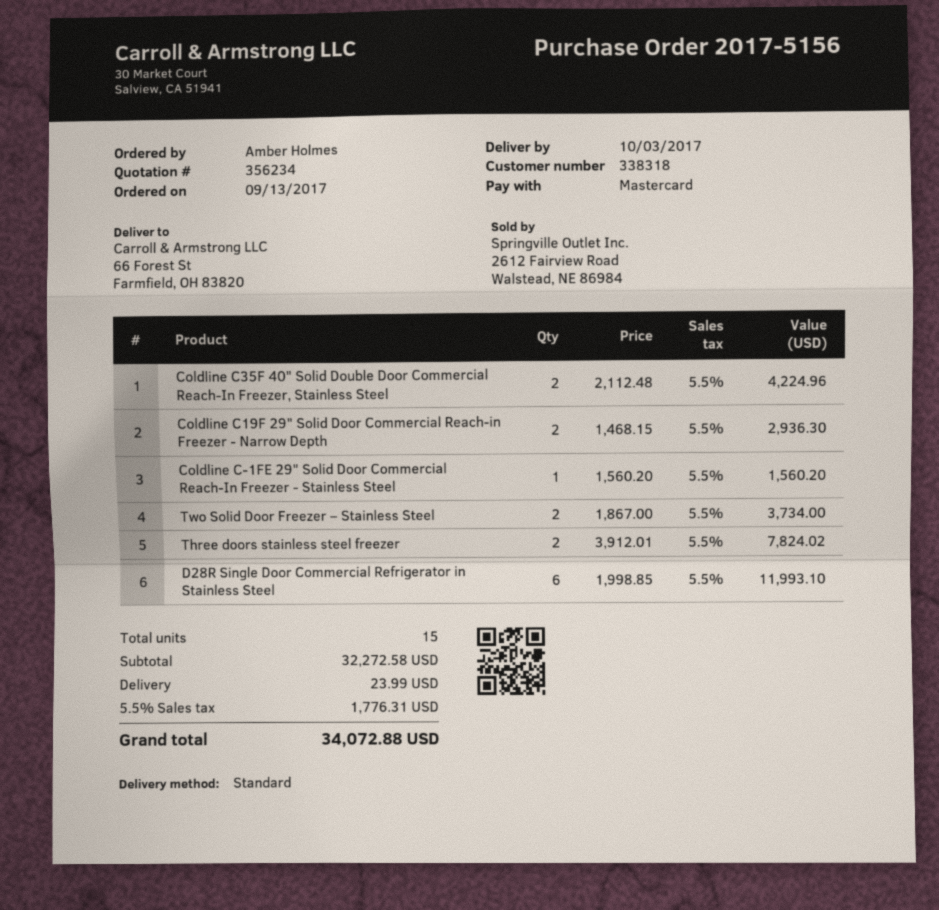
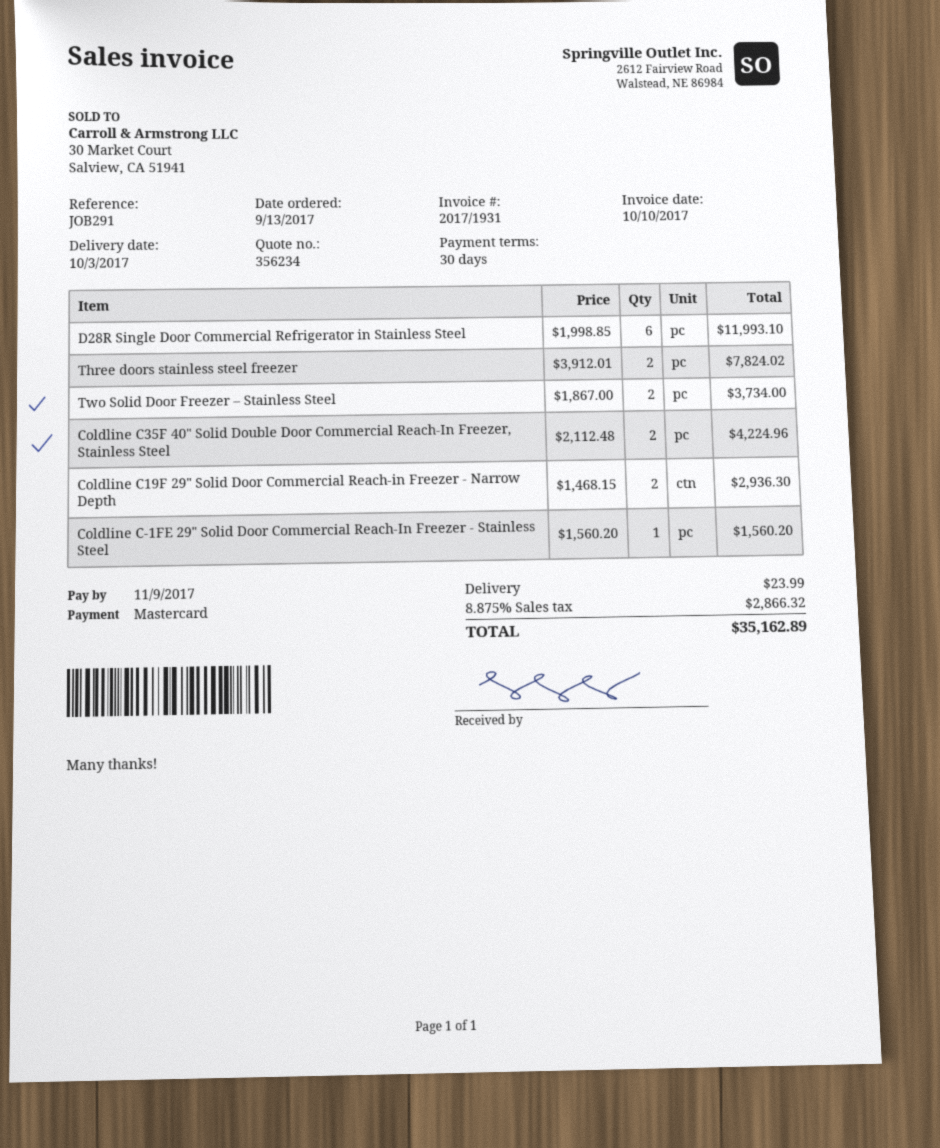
tax: 5.5% = 1776.31 -> 8.875% = 2866.32
total: 34072.88 -> 35162.89

